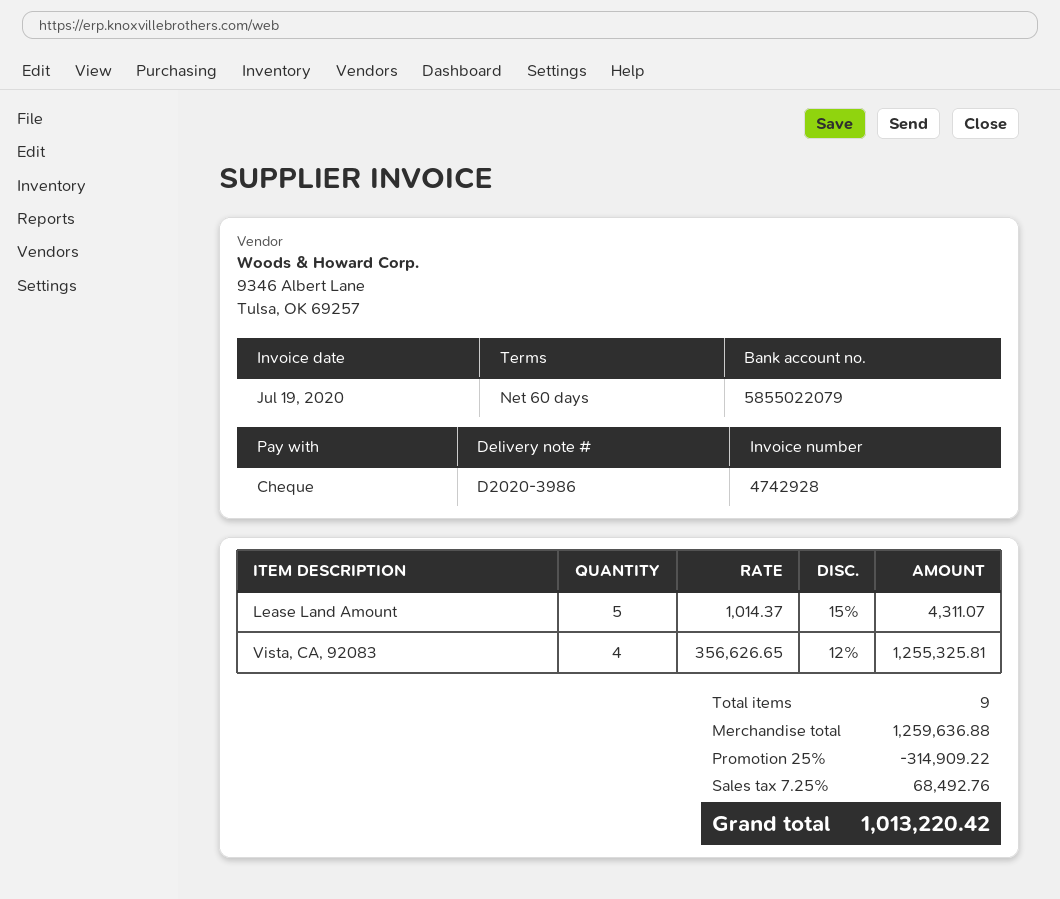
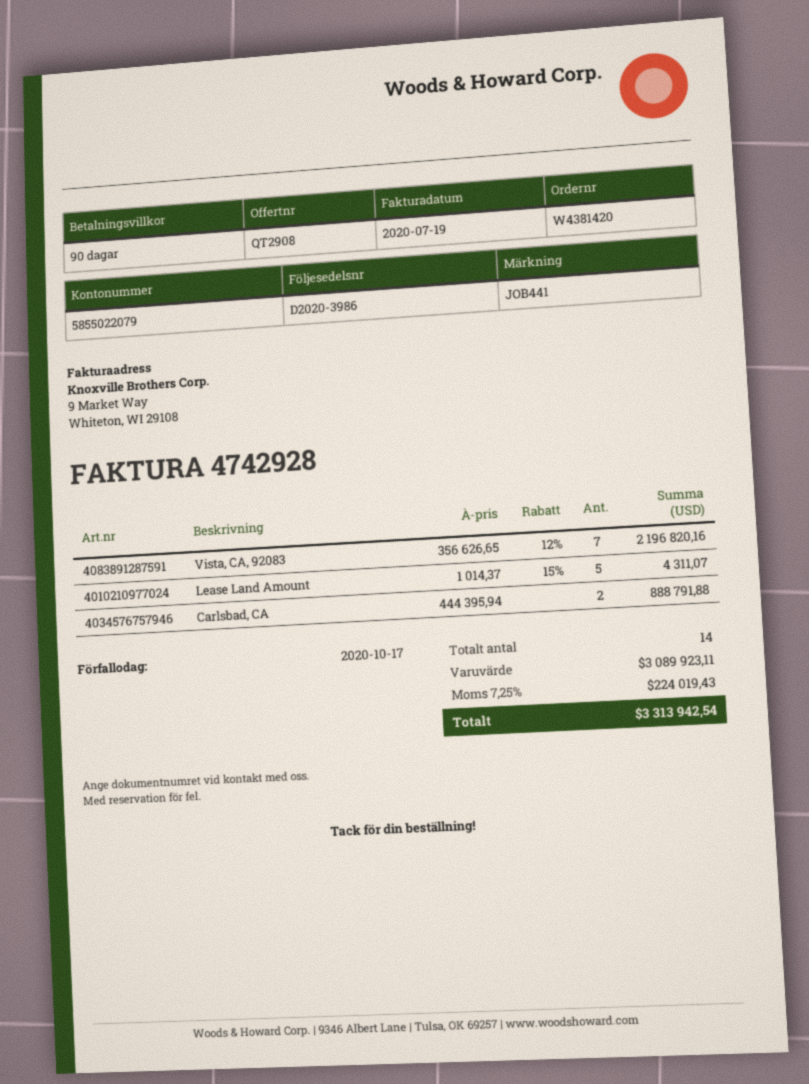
payment terms: 60 days -> 90 days
Vista, CA, 92083: 4 x 356626.65 - 12% = 1255325.81 -> 7 x 356626.65 - 12% = 2196820.16
Carlsbad, CA: none -> 2 x 444395.94 = 888791.88
total quantity: 9 -> 14
subtotal: 1259636.88 -> 3089923.11
discount: 25% = 314909.22 -> none
tax: 7.25% = 68492.76 -> 7.25% = 224019.43
total: 1013220.42 -> 3313942.54

